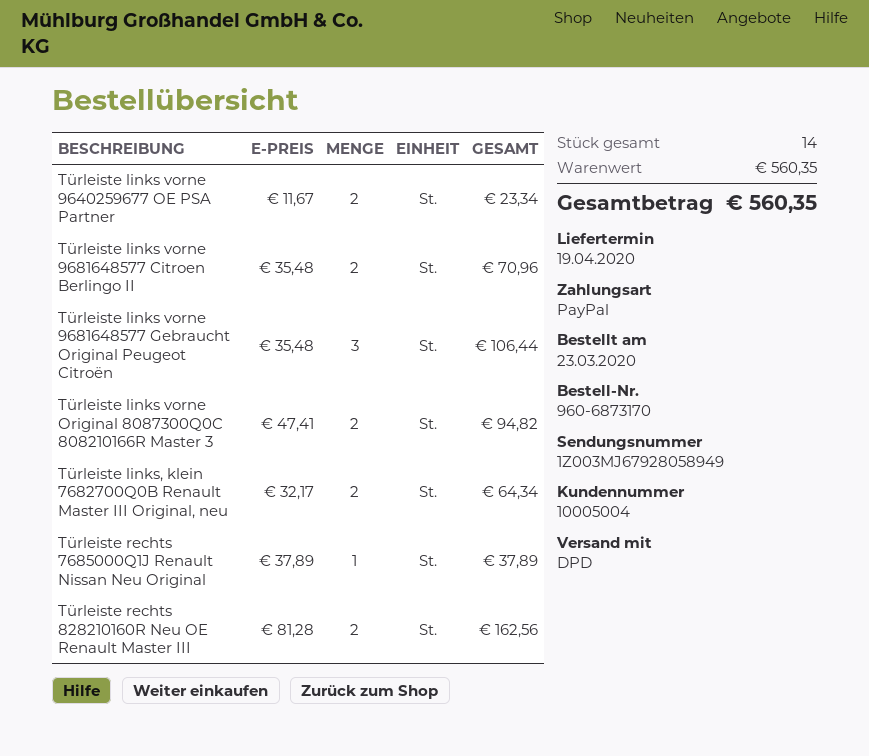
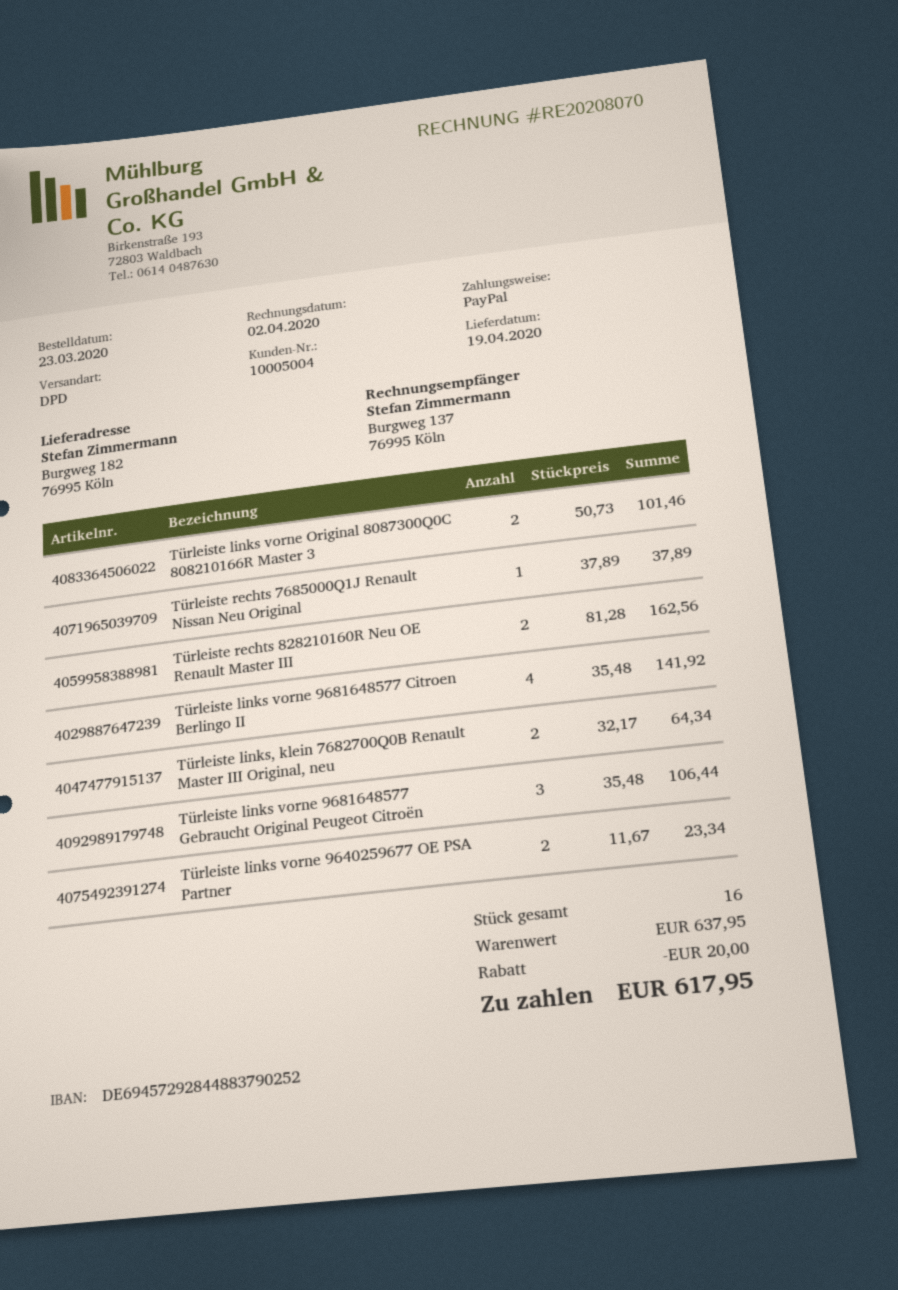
Türleiste links vorne 9681648577 Citroen Berlingo II: 2 x 35.48 = 70.96 -> 4 x 35.48 = 141.92
Türleiste links vorne Original 8087300Q0C 808210166R Master 3: 2 x 47.41 = 94.82 -> 2 x 50.73 = 101.46
total quantity: 14 -> 16
subtotal: 560.35 -> 637.95
discount: none -> 20.00
total: 560.35 -> 617.95

